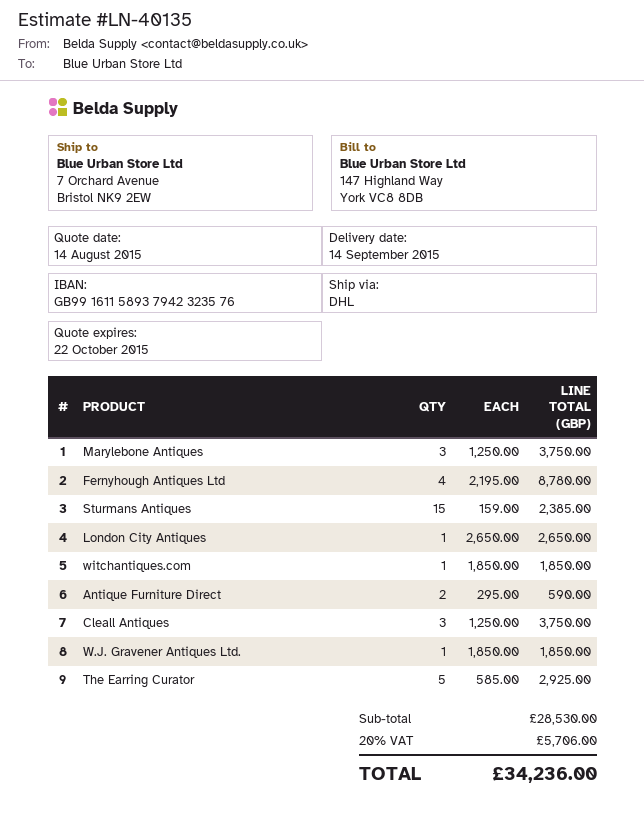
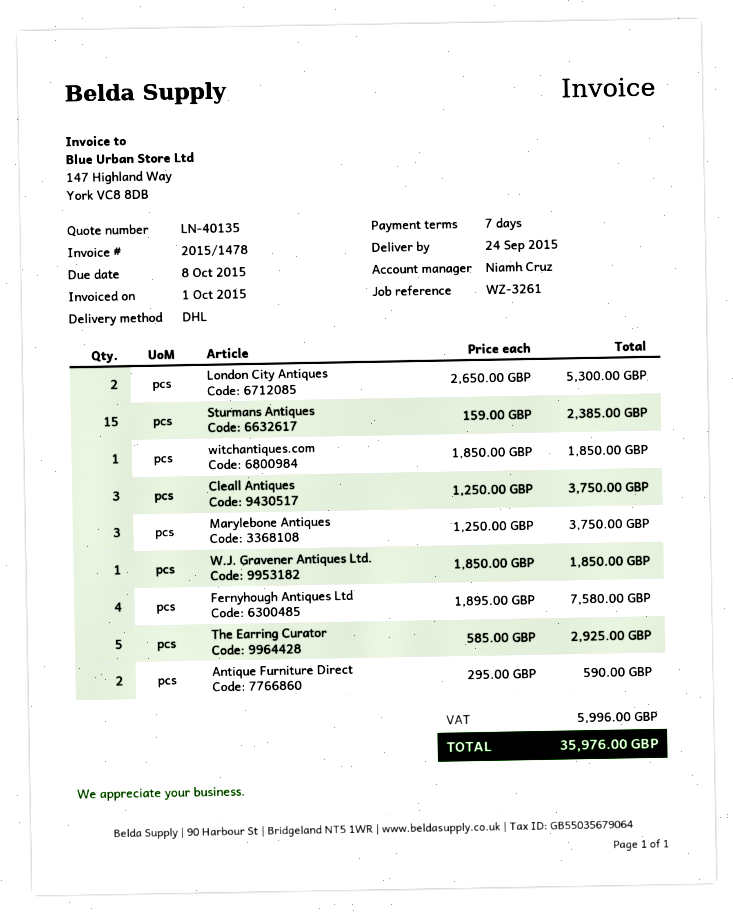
delivery date: 2015-09-14 -> 2015-09-24
Fernyhough Antiques Ltd: 4 x 2195.00 = 8780.00 -> 4 x 1895.00 = 7580.00
London City Antiques: 1 x 2650.00 = 2650.00 -> 2 x 2650.00 = 5300.00
tax: 5706.00 -> 5996.00
total: 34236.00 -> 35976.00

